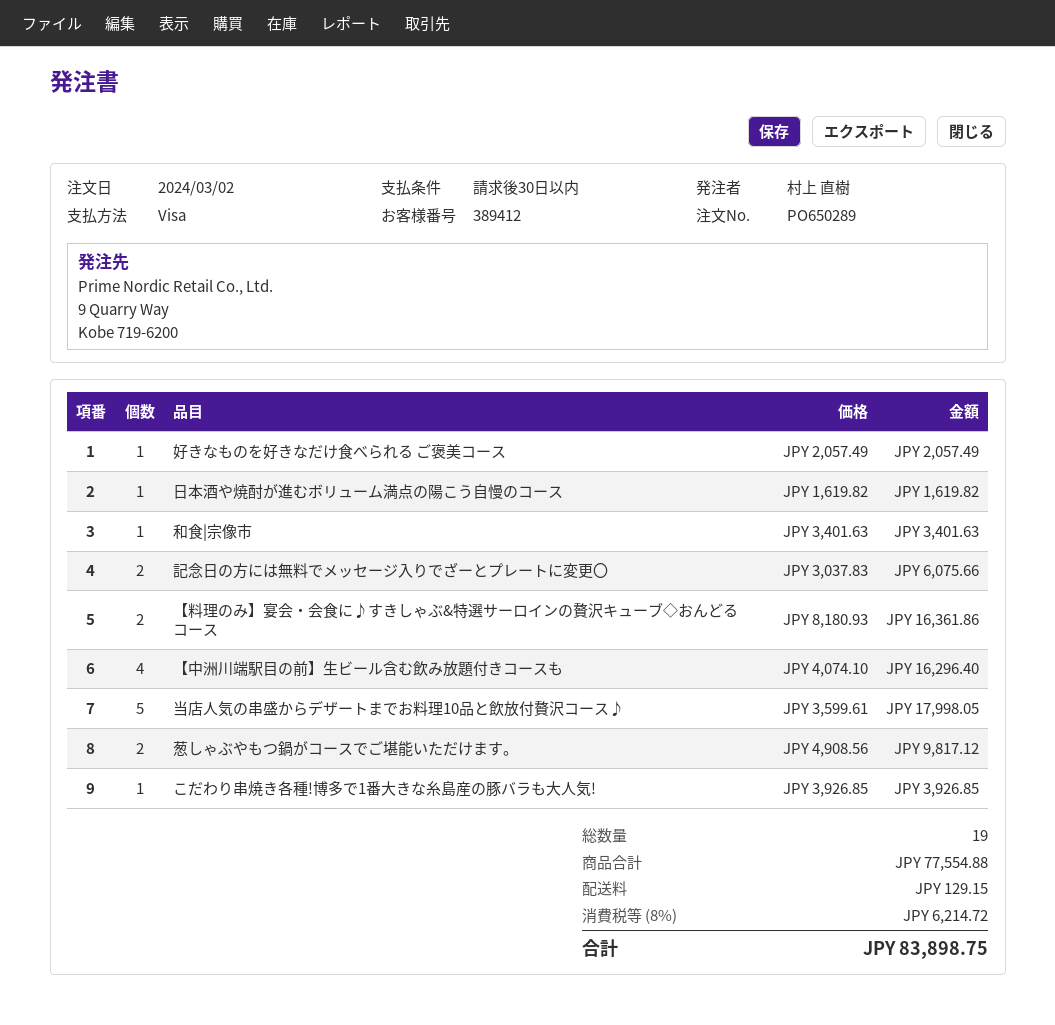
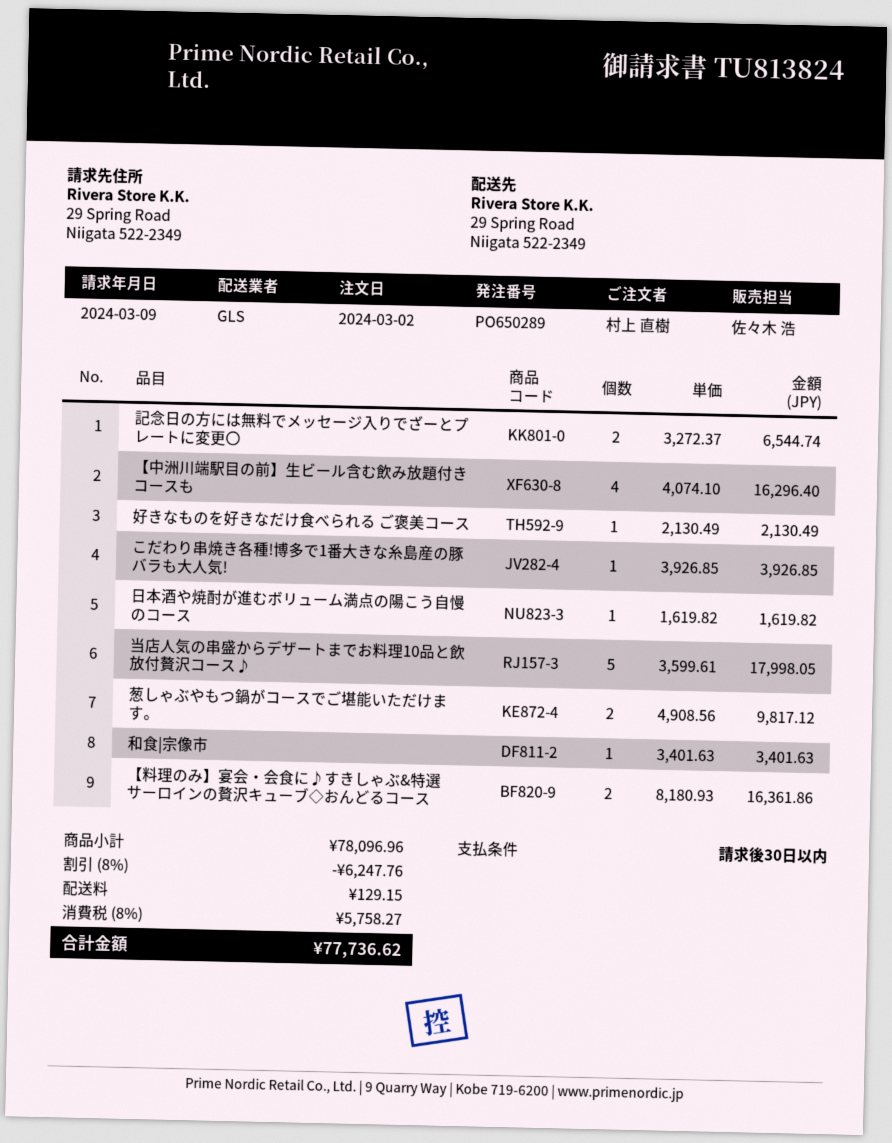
好きなものを好きなだけ食べられる ご褒美コース: 1 x 2057.49 = 2057.49 -> 1 x 2130.49 = 2130.49
記念日の方には無料でメッセージ入りでざーとプレートに変更〇: 2 x 3037.83 = 6075.66 -> 2 x 3272.37 = 6544.74
subtotal: 77554.88 -> 78096.96
discount: none -> 8% = 6247.76
tax: 8% = 6214.72 -> 8% = 5758.27
total: 83898.75 -> 77736.62

